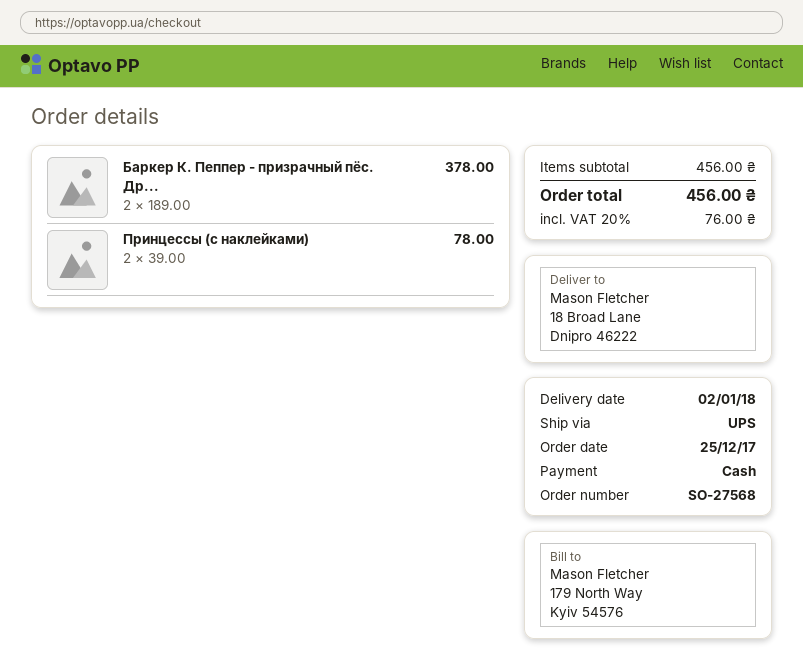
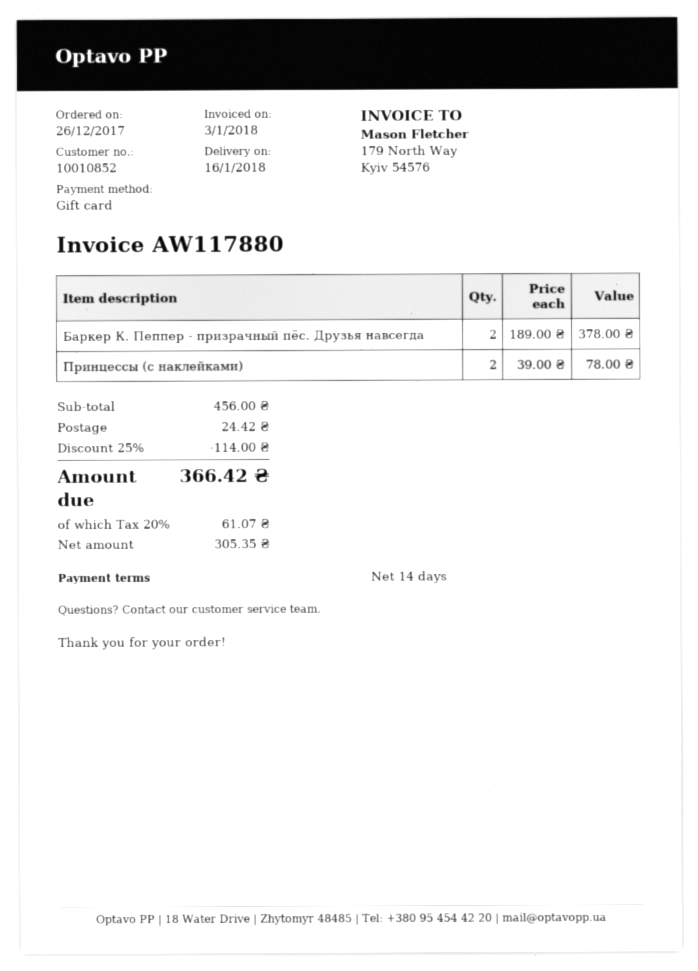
order date: 2017-12-25 -> 2017-12-26
delivery date: 2018-01-02 -> 2018-01-16
payment method: cash -> gift card
discount: none -> 25% = 114.00
shipping: none -> 24.42
tax: 20% = 76.00 -> 20% = 61.07
total: 456.00 -> 366.42

